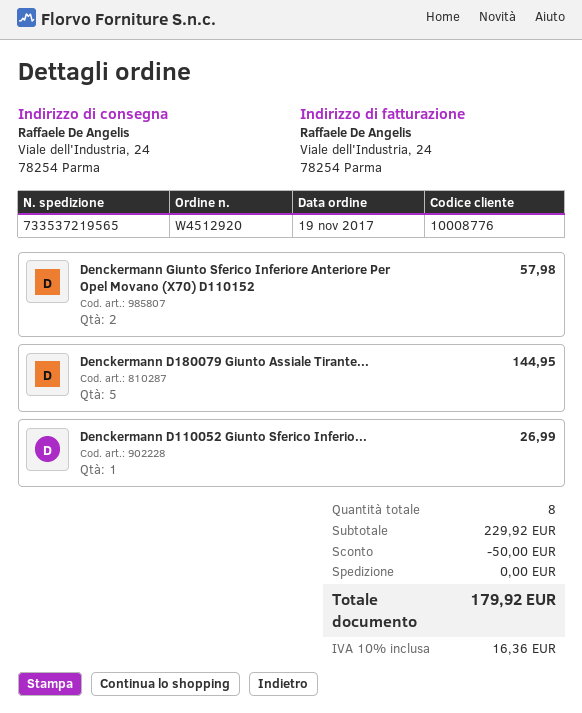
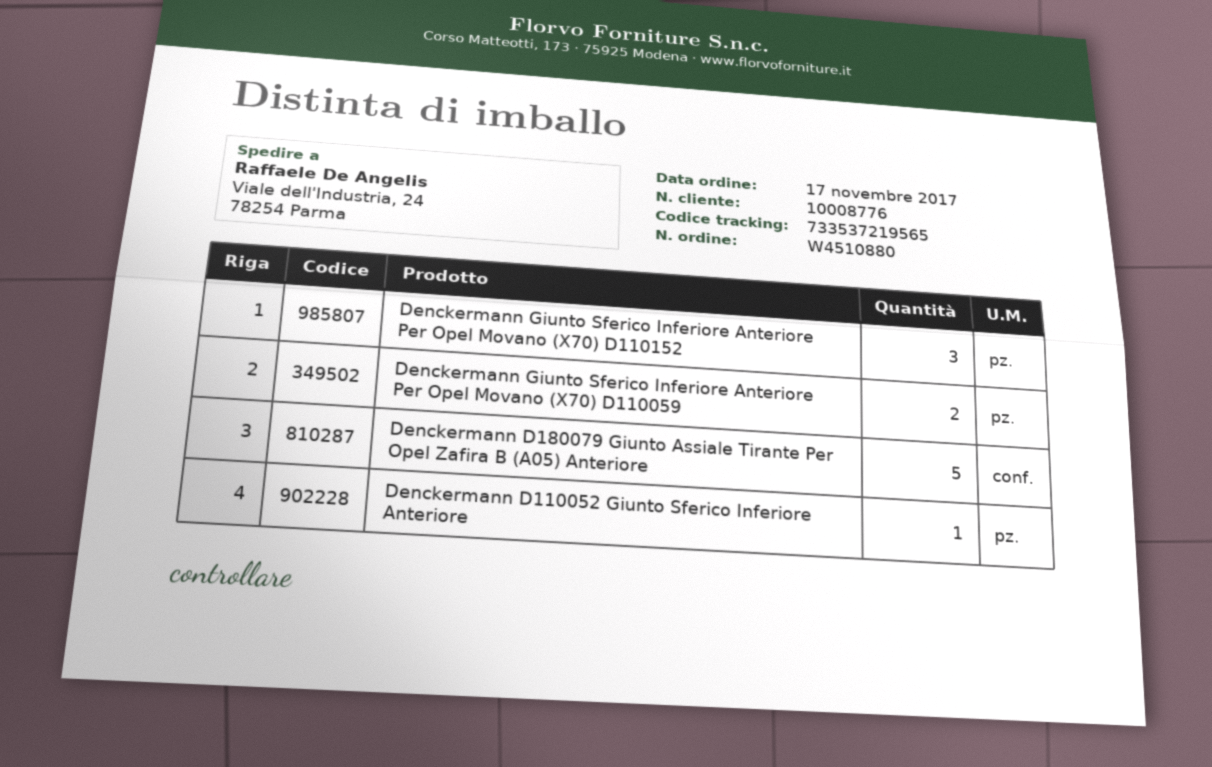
order number: W4512920 -> W4510880
order date: 2017-11-19 -> 2017-11-17
Denckermann Giunto Sferico Inferiore Anteriore Per Opel Movano (X70) D110152: 2 -> 3
Denckermann Giunto Sferico Inferiore Anteriore Per Opel Movano (X70) D110059: none -> 2

